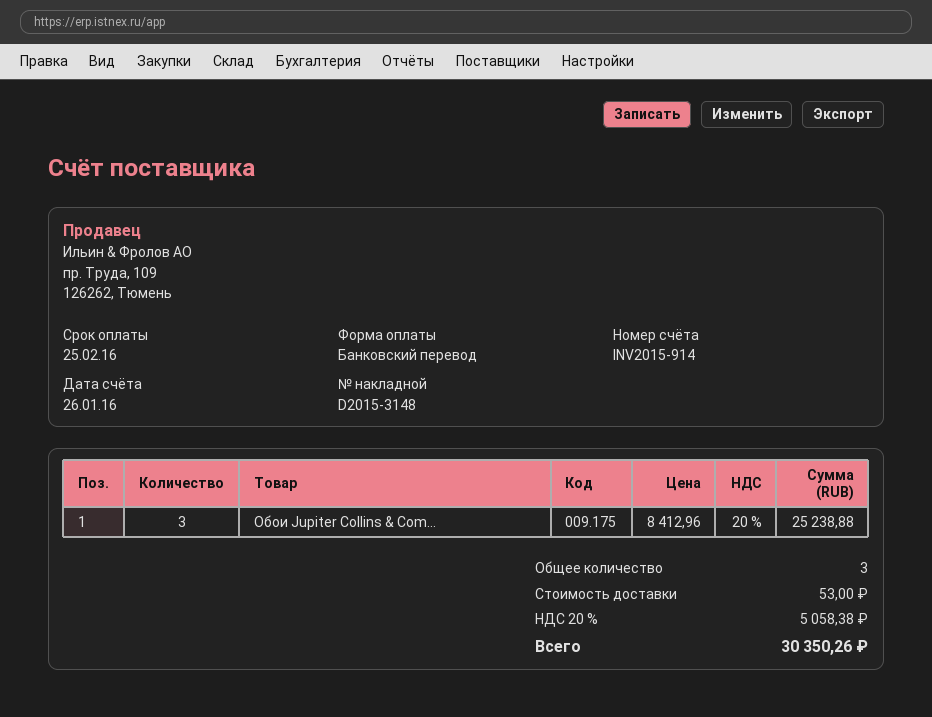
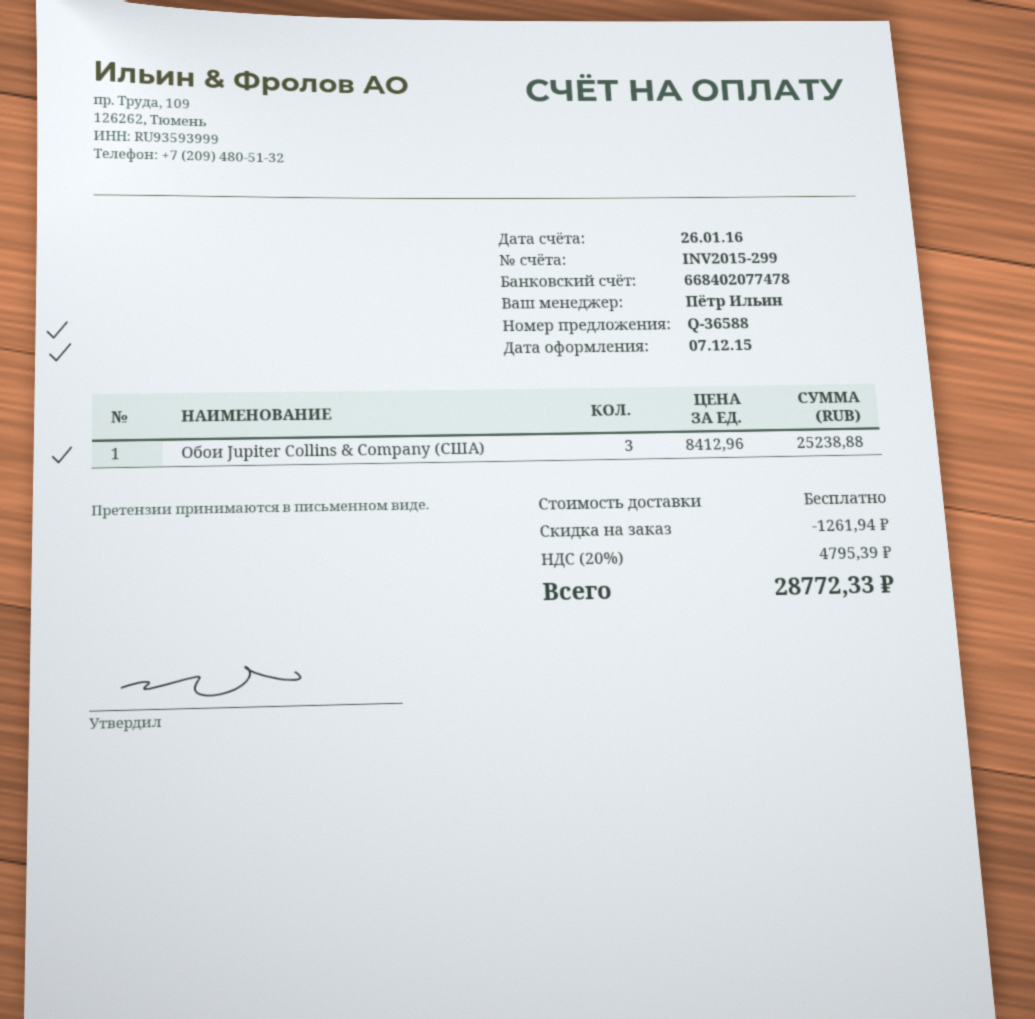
invoice number: INV2015-914 -> INV2015-299
discount: none -> 1261.94
shipping: 53.00 -> 0.00
tax: 20% = 5058.38 -> 20% = 4795.39
total: 30350.26 -> 28772.33

